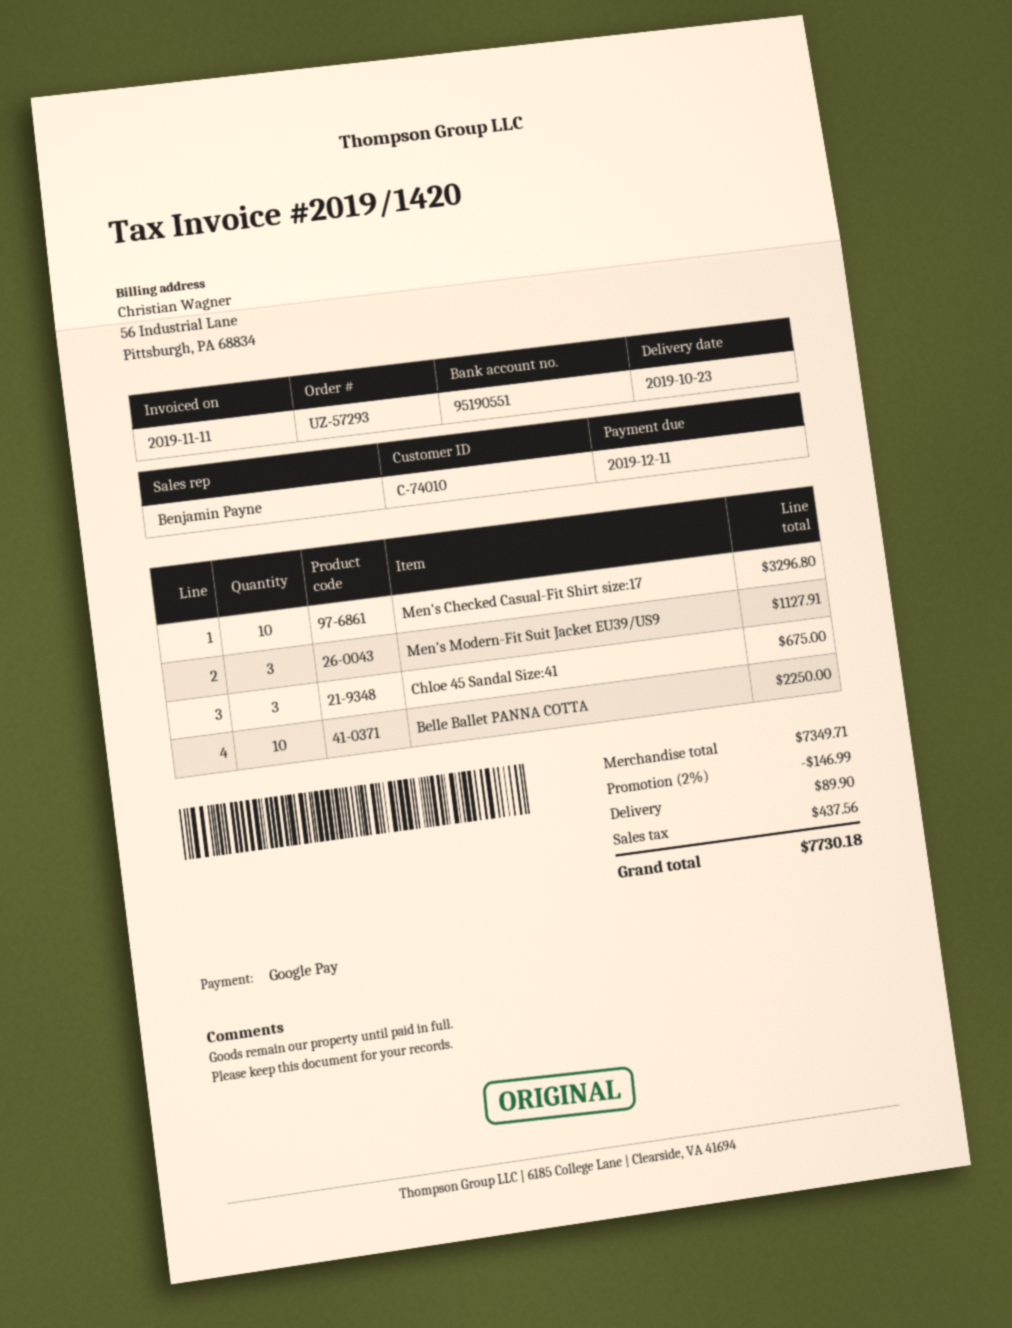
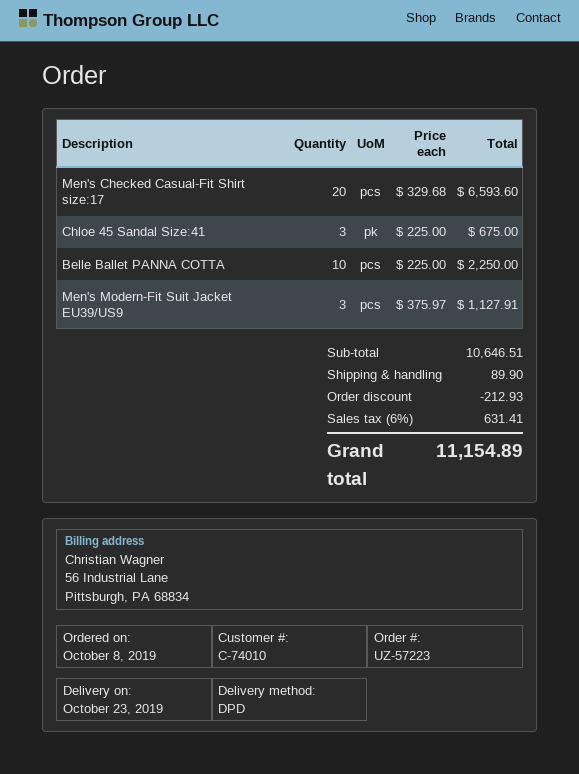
order number: UZ-57293 -> UZ-57223
Men's Checked Casual-Fit Shirt size:17: 10 for 3296.80 -> 20 for 6593.60
subtotal: 7349.71 -> 10646.51
discount: 146.99 -> 212.93
tax: 437.56 -> 631.41
total: 7730.18 -> 11154.89

